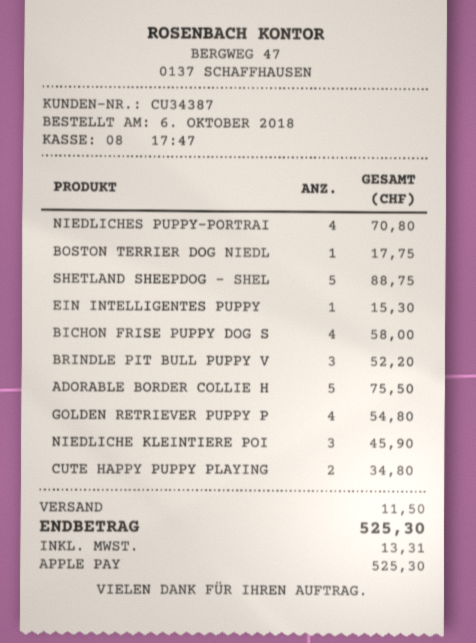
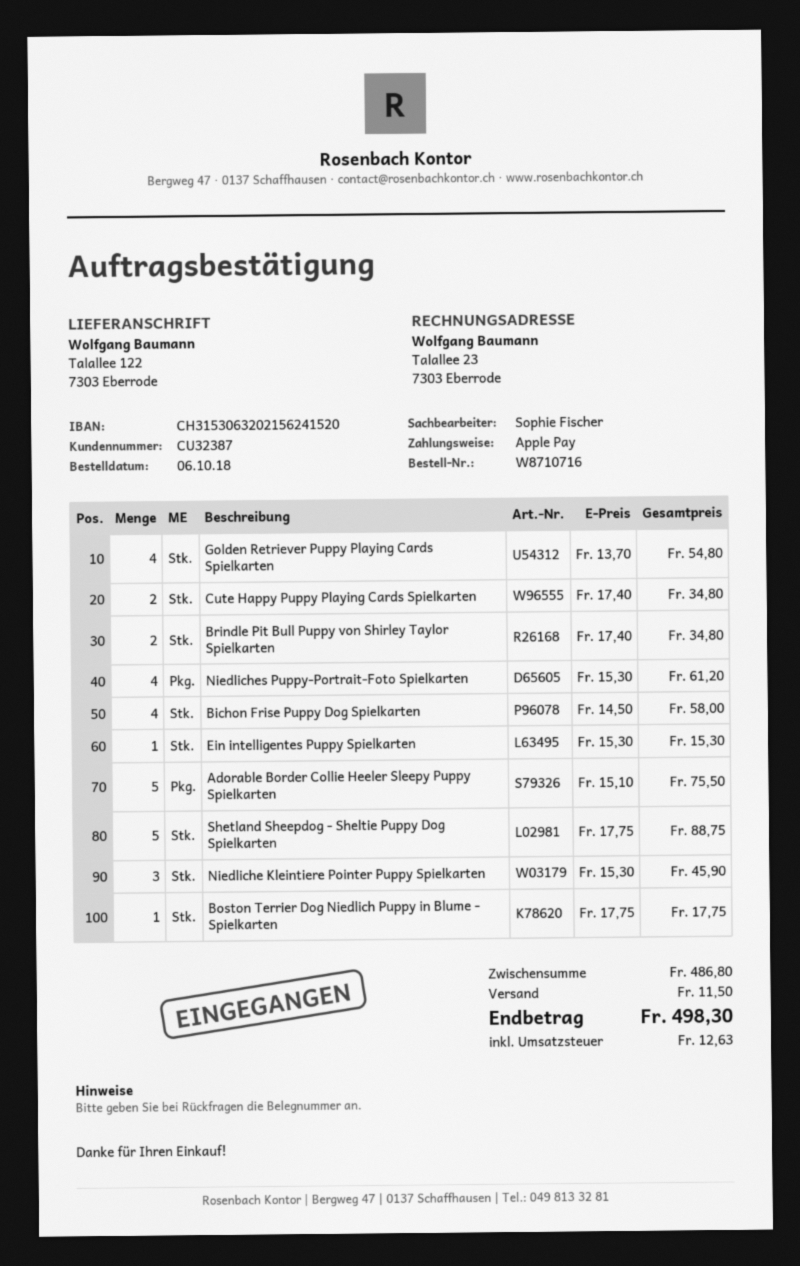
customer number: CU34387 -> CU32387
NIEDLICHES PUPPY-PORTRAI: 4 for 70.80 -> 4 for 61.20
BRINDLE PIT BULL PUPPY V: 3 for 52.20 -> 2 for 34.80
tax: 13.31 -> 12.63
total: 525.30 -> 498.30

